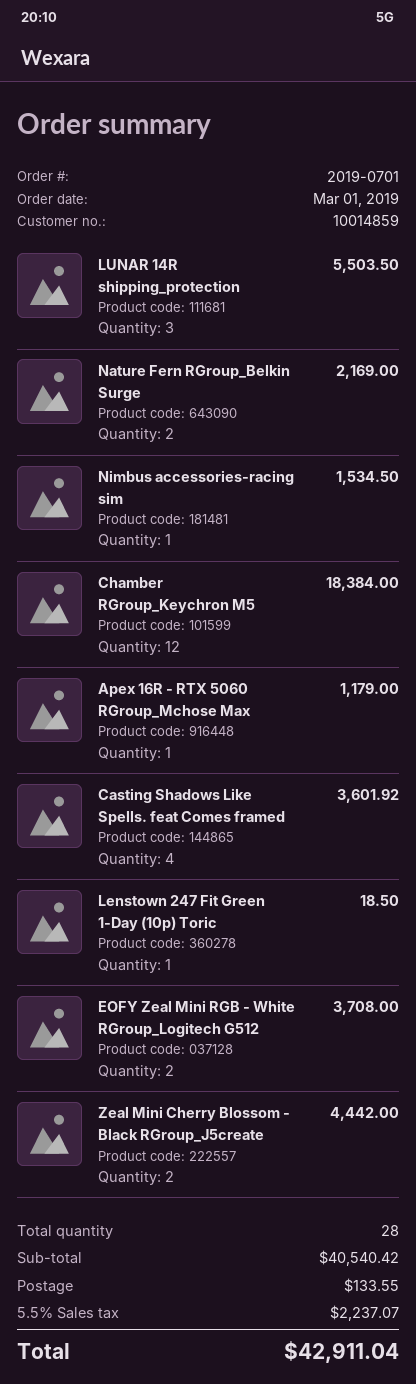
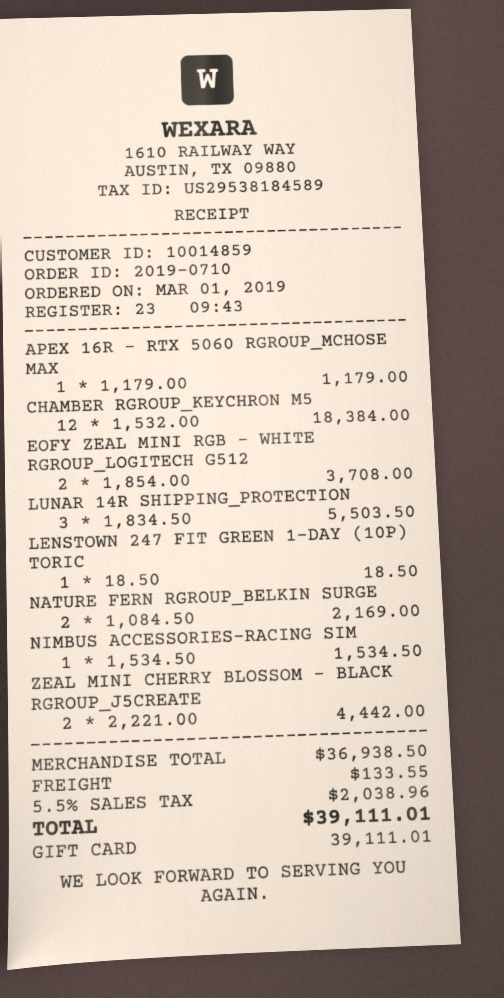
order number: 2019-0701 -> 2019-0710
Casting Shadows Like Spells. feat Comes framed: 4 for 3601.92 -> none
subtotal: 40540.42 -> 36938.50
tax: 5.5% = 2237.07 -> 5.5% = 2038.96
total: 42911.04 -> 39111.01

